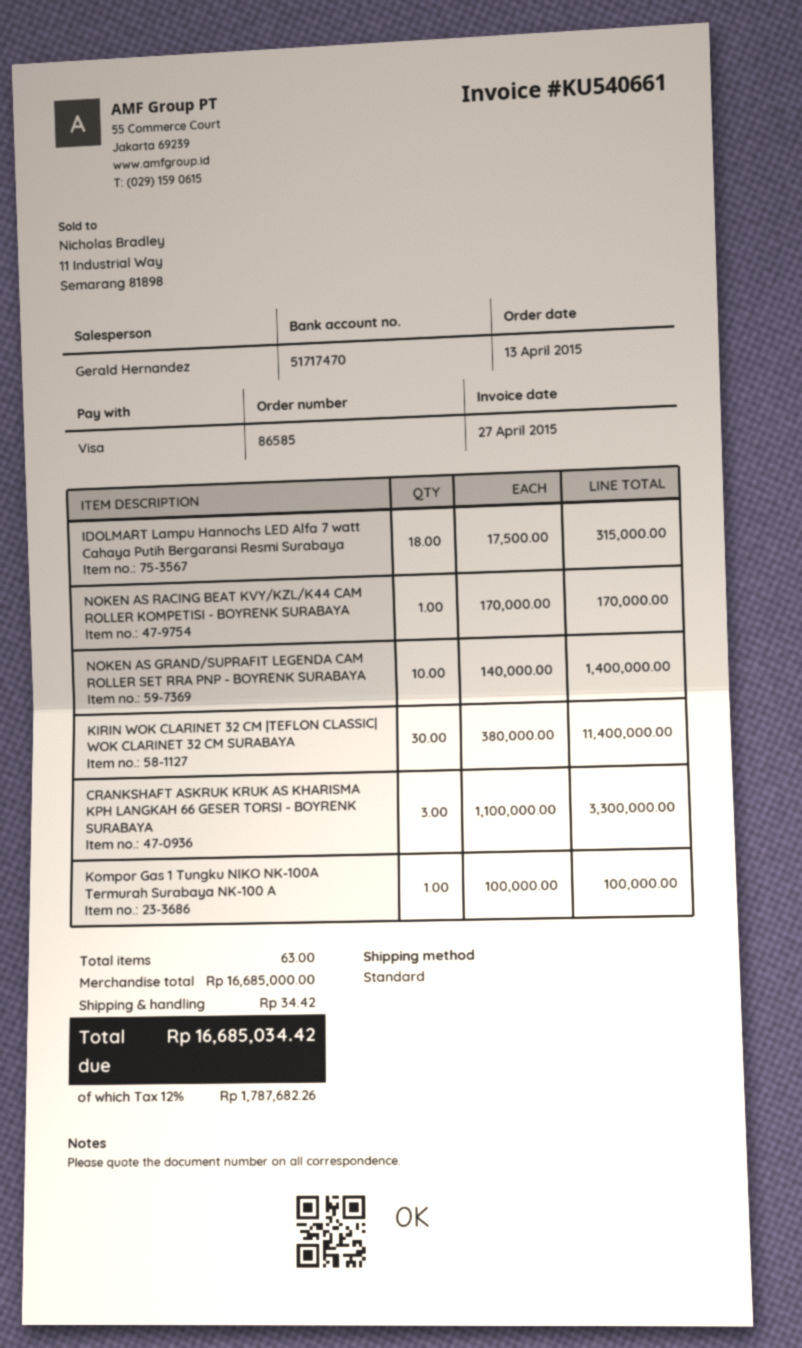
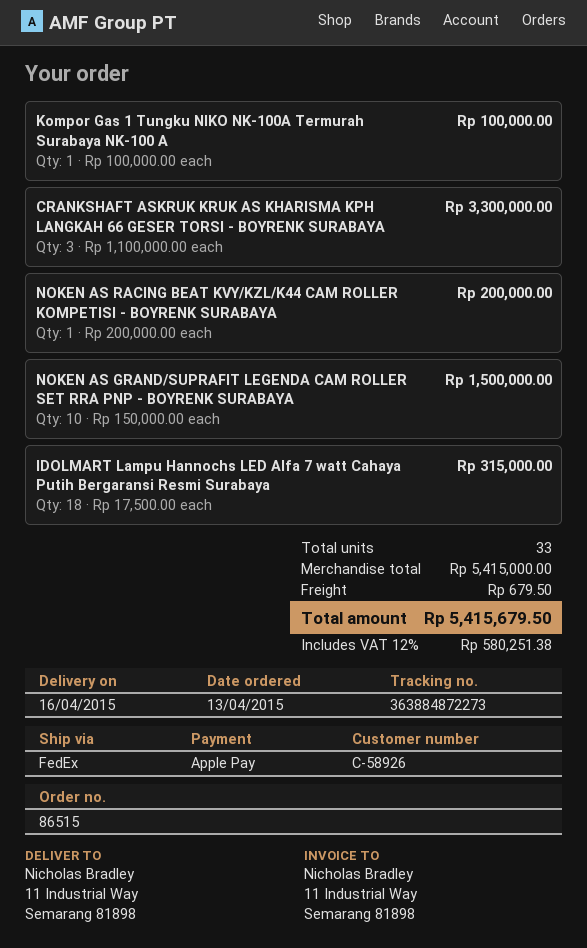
order number: 86585 -> 86515
payment method: Visa -> Apple Pay
shipping method: standard -> FedEx
NOKEN AS RACING BEAT KVY/KZL/K44 CAM ROLLER KOMPETISI - BOYRENK SURABAYA: 1 x 170000.00 = 170000.00 -> 1 x 200000.00 = 200000.00
NOKEN AS GRAND/SUPRAFIT LEGENDA CAM ROLLER SET RRA PNP - BOYRENK SURABAYA: 10 x 140000.00 = 1400000.00 -> 10 x 150000.00 = 1500000.00
KIRIN WOK CLARINET 32 CM |TEFLON CLASSIC| WOK CLARINET 32 CM SURABAYA: 30 x 380000.00 = 11400000.00 -> none
total quantity: 63 -> 33
subtotal: 16685000.00 -> 5415000.00
shipping: 34.42 -> 679.50
tax: 12% = 1787682.26 -> 12% = 580251.38
total: 16685034.42 -> 5415679.50

